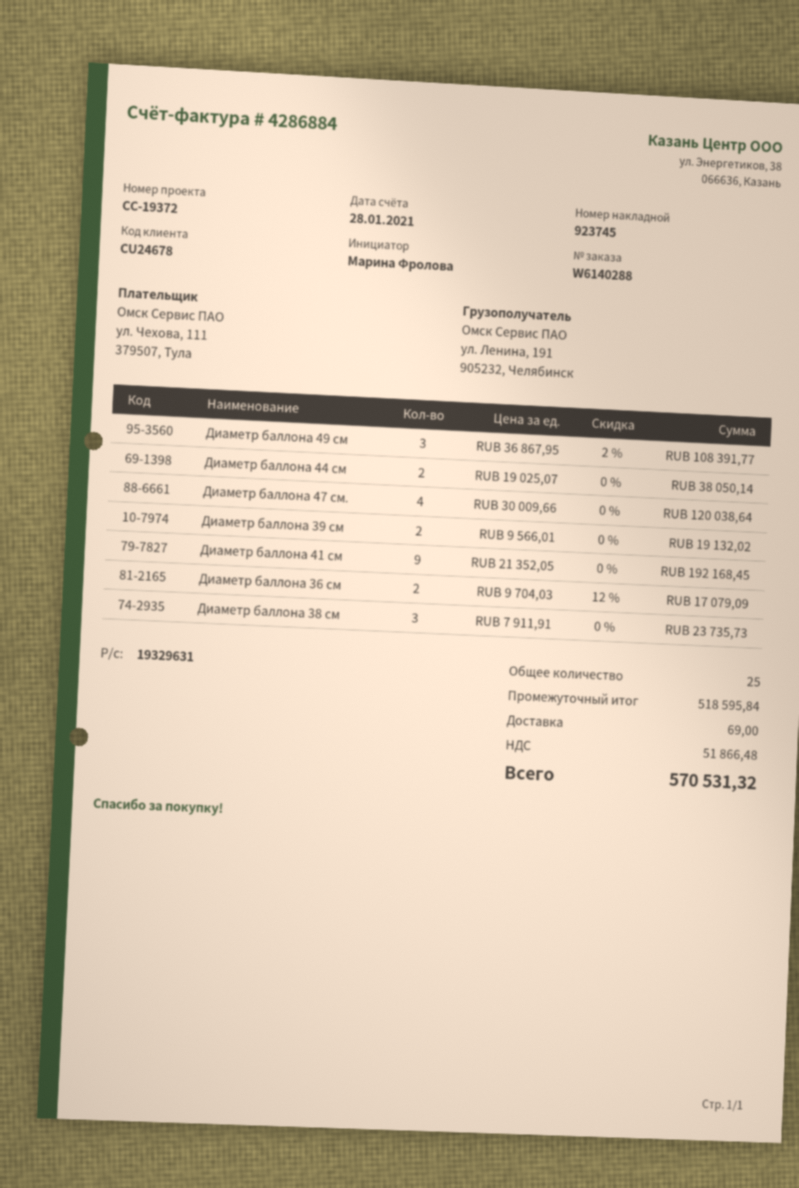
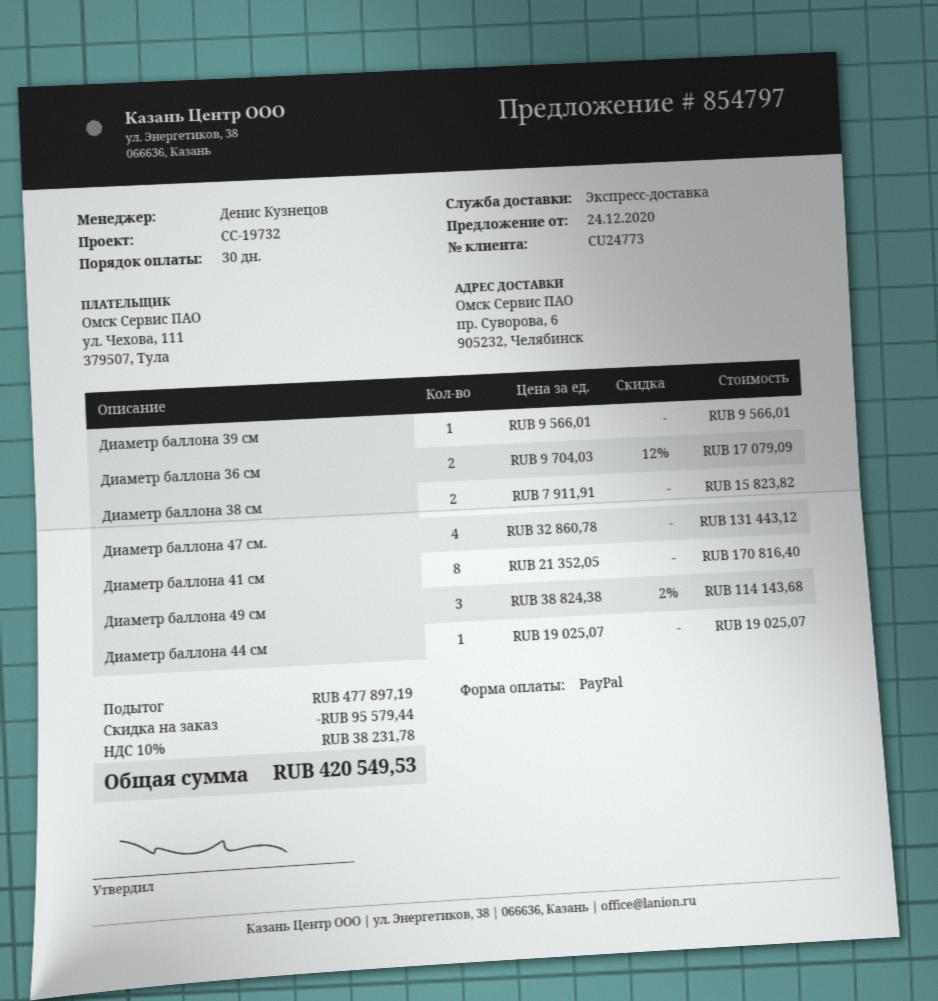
customer number: CU24678 -> CU24773
reference: CC-19372 -> CC-19732
ship to: ул. Ленина, 191, 905232, Челябинск -> пр. Суворова, 6, 905232, Челябинск
Диаметр баллона 49 см: 3 x 36867.95 - 2% = 108391.77 -> 3 x 38824.38 - 2% = 114143.68
Диаметр баллона 44 см: 2 x 19025.07 = 38050.14 -> 1 x 19025.07 = 19025.07
Диаметр баллона 47 см.: 4 x 30009.66 = 120038.64 -> 4 x 32860.78 = 131443.12
Диаметр баллона 39 см: 2 x 9566.01 = 19132.02 -> 1 x 9566.01 = 9566.01
Диаметр баллона 41 см: 9 x 21352.05 = 192168.45 -> 8 x 21352.05 = 170816.40
Диаметр баллона 38 см: 3 x 7911.91 = 23735.73 -> 2 x 7911.91 = 15823.82
subtotal: 518595.84 -> 477897.19
discount: none -> 95579.44
shipping: 69.00 -> none
tax: 51866.48 -> 38231.78
total: 570531.32 -> 420549.53

